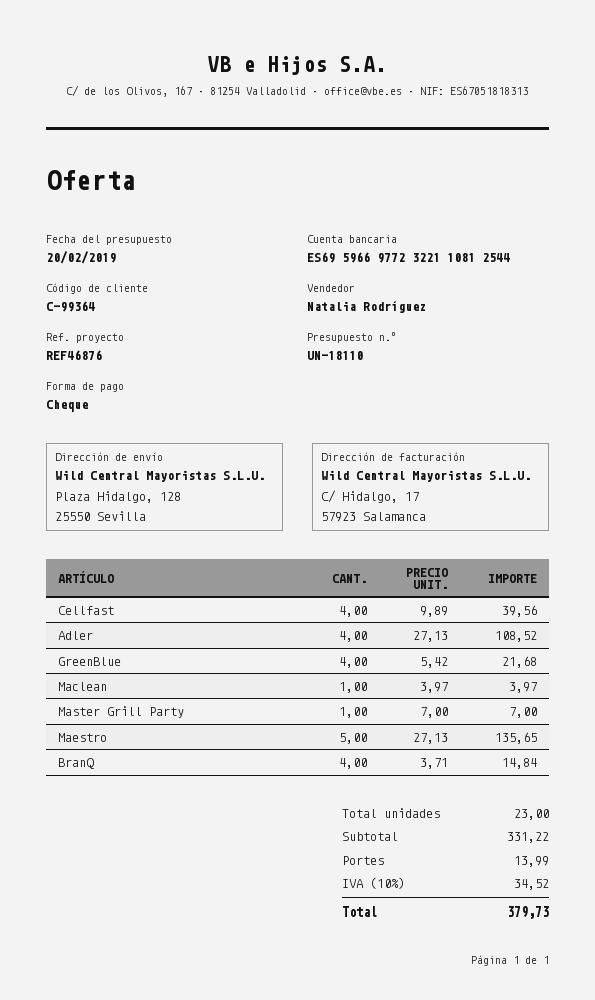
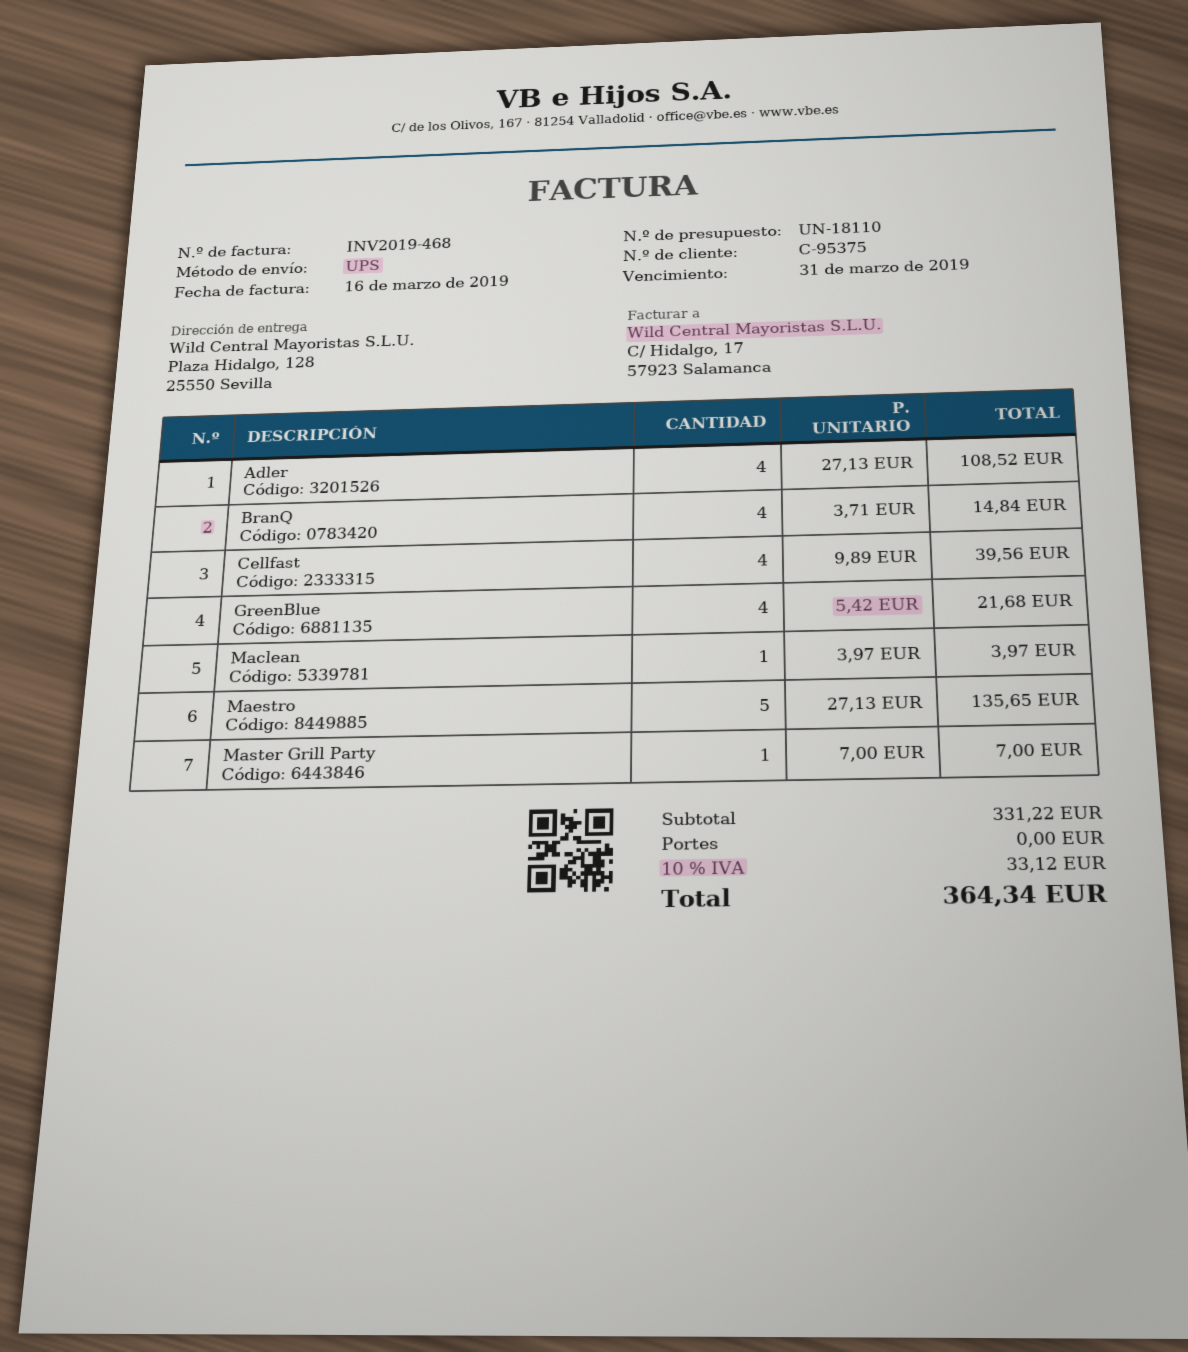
customer number: C-99364 -> C-95375
shipping: 13.99 -> 0.00
tax: 10% = 34.52 -> 10% = 33.12
total: 379.73 -> 364.34

